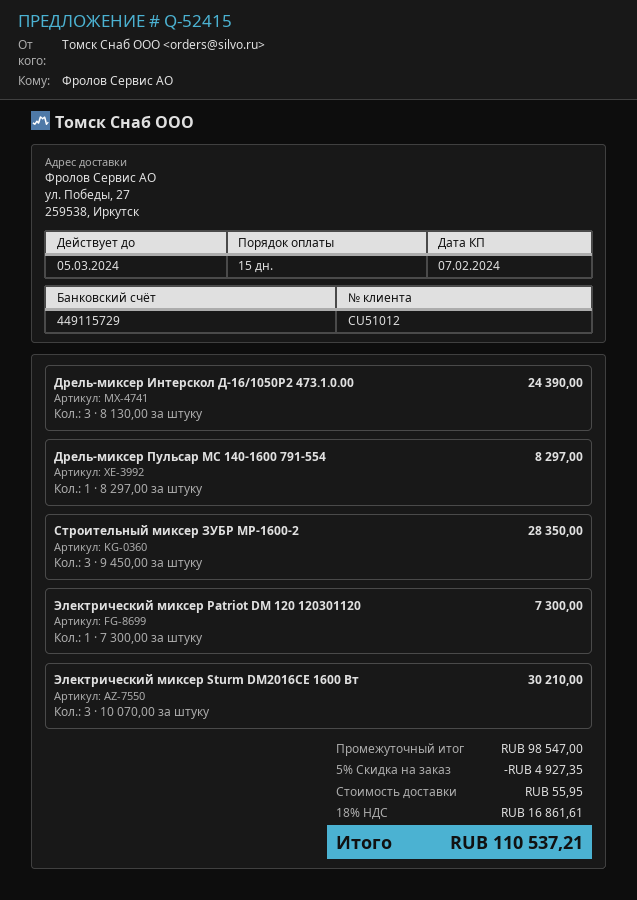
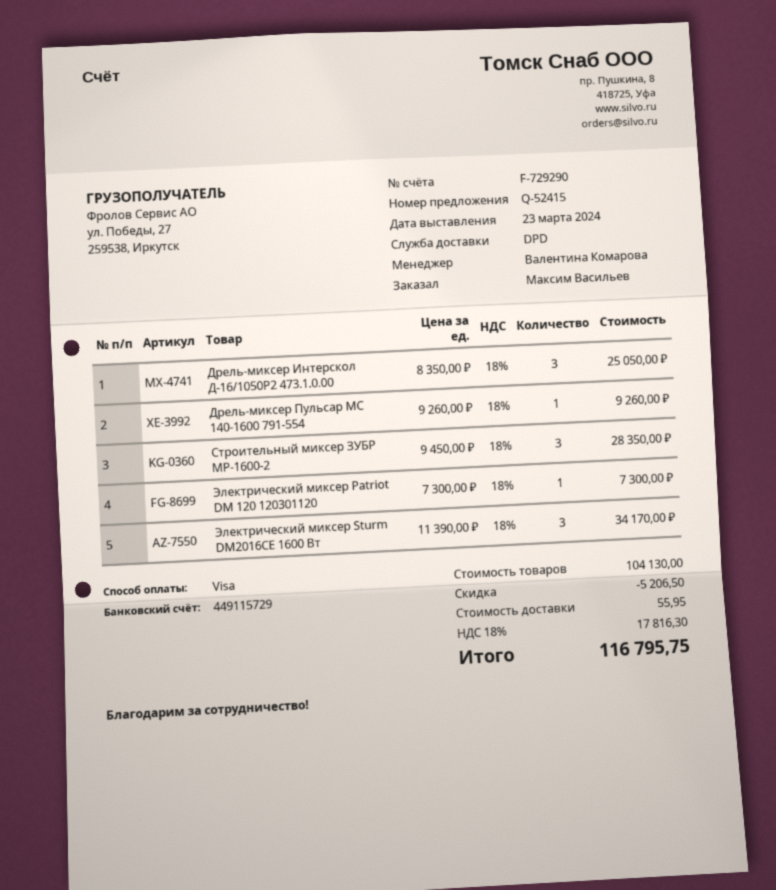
Дрель-миксер Интерскол Д-16/1050Р2 473.1.0.00: 3 x 8130.00 = 24390.00 -> 3 x 8350.00 = 25050.00
Дрель-миксер Пульсар МС 140-1600 791-554: 1 x 8297.00 = 8297.00 -> 1 x 9260.00 = 9260.00
Электрический миксер Sturm DM2016CE 1600 Вт: 3 x 10070.00 = 30210.00 -> 3 x 11390.00 = 34170.00
subtotal: 98547.00 -> 104130.00
discount: 4927.35 -> 5206.50
tax: 18% = 16861.61 -> 18% = 17816.30
total: 110537.21 -> 116795.75

